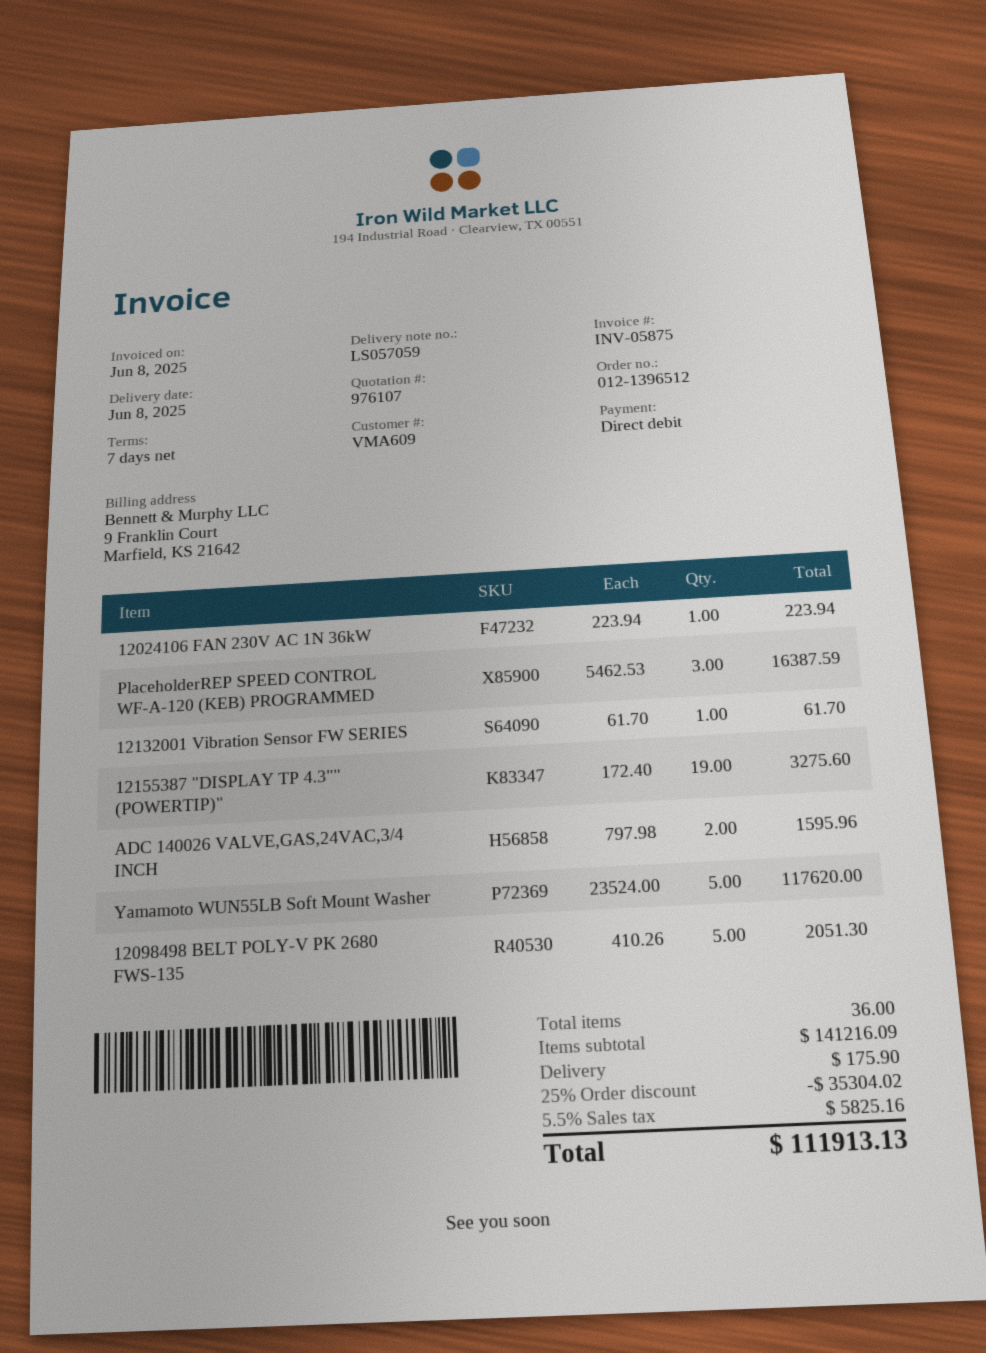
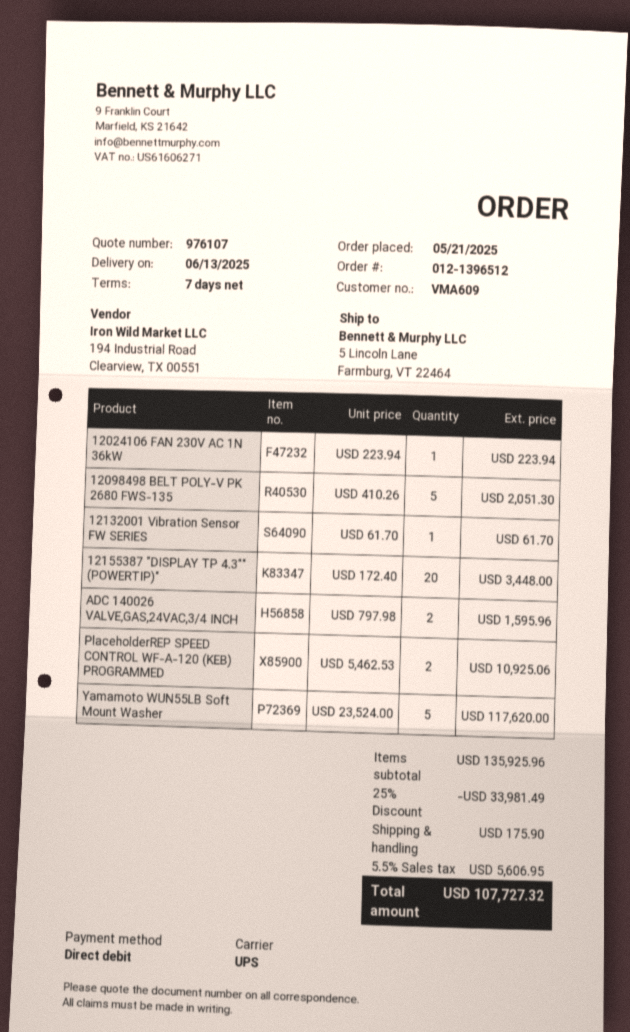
delivery date: 2025-06-08 -> 2025-06-13
PlaceholderREP SPEED CONTROL WF-A-120 (KEB) PROGRAMMED: 3 x 5462.53 = 16387.59 -> 2 x 5462.53 = 10925.06
12155387 "DISPLAY TP 4.3"" (POWERTIP)": 19 x 172.40 = 3275.60 -> 20 x 172.40 = 3448.00
subtotal: 141216.09 -> 135925.96
discount: 25% = 35304.02 -> 25% = 33981.49
tax: 5.5% = 5825.16 -> 5.5% = 5606.95
total: 111913.13 -> 107727.32

